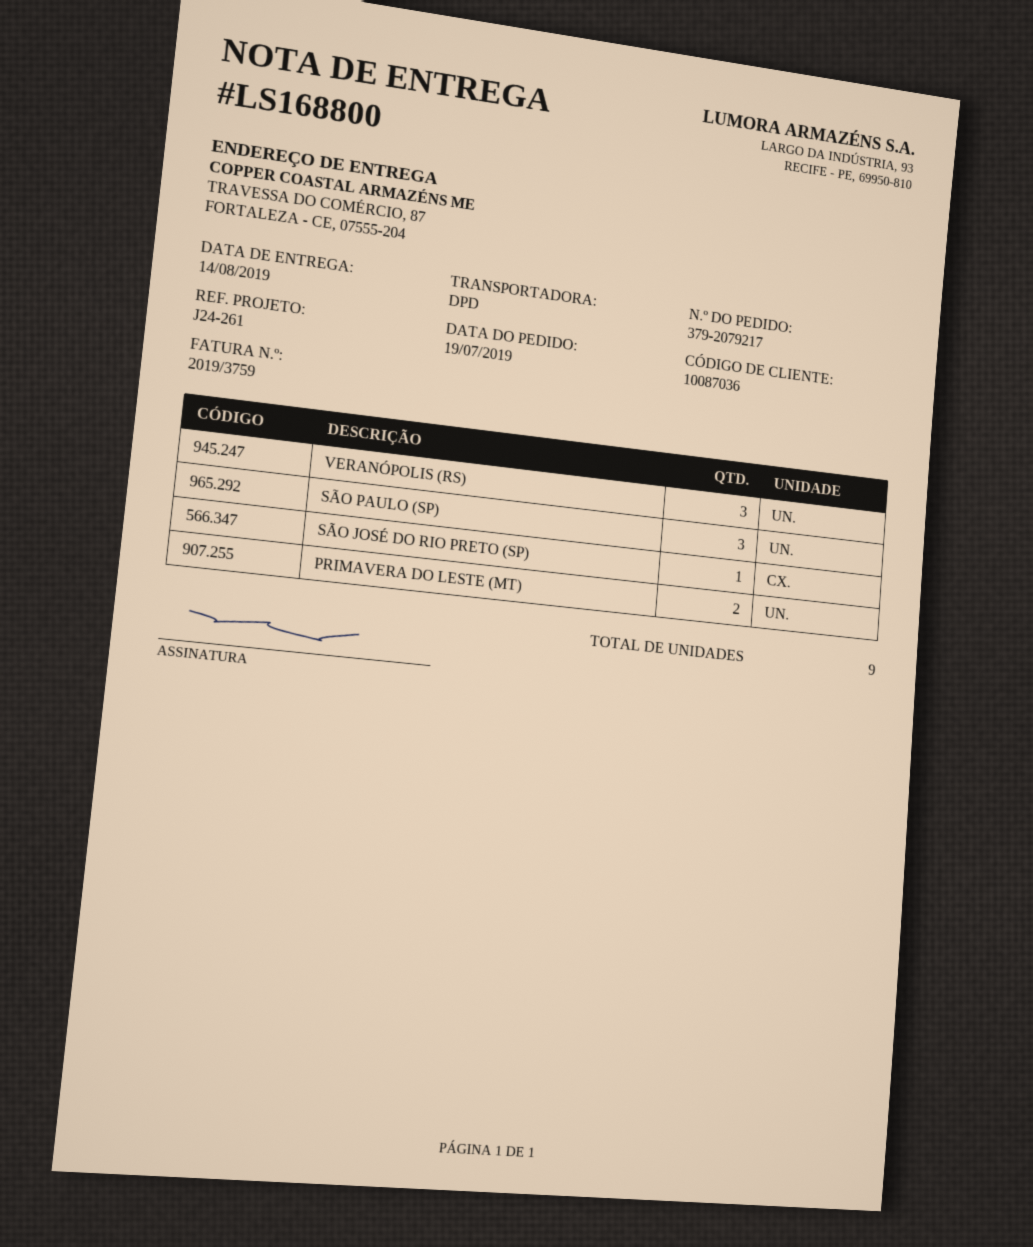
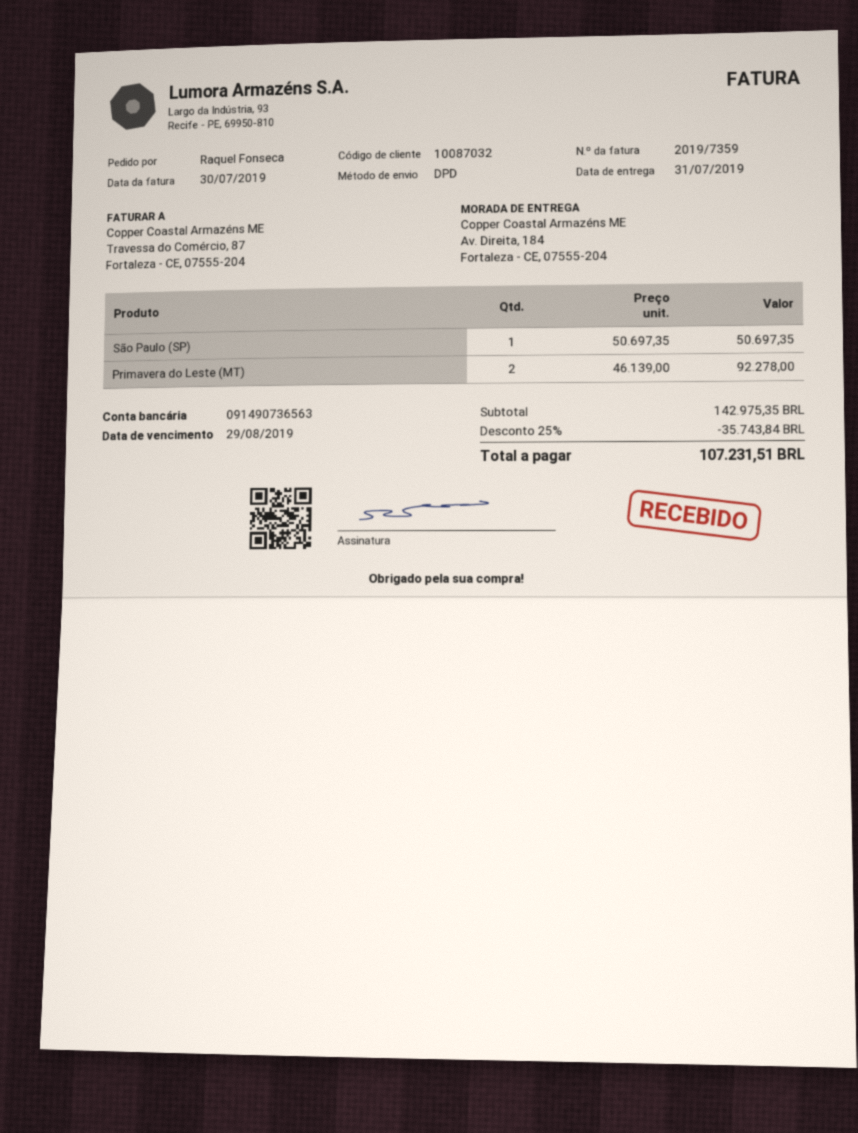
delivery date: 2019-08-14 -> 2019-07-31
invoice number: 2019/3759 -> 2019/7359
customer number: 10087036 -> 10087032
ship to: TRAVESSA DO COMÉRCIO, 87, FORTALEZA - CE, 07555-204 -> Av. Direita, 184, Fortaleza - CE, 07555-204
VERANÓPOLIS (RS): 3 -> none
SÃO PAULO (SP): 3 -> 1
SÃO JOSÉ DO RIO PRETO (SP): 1 -> none

